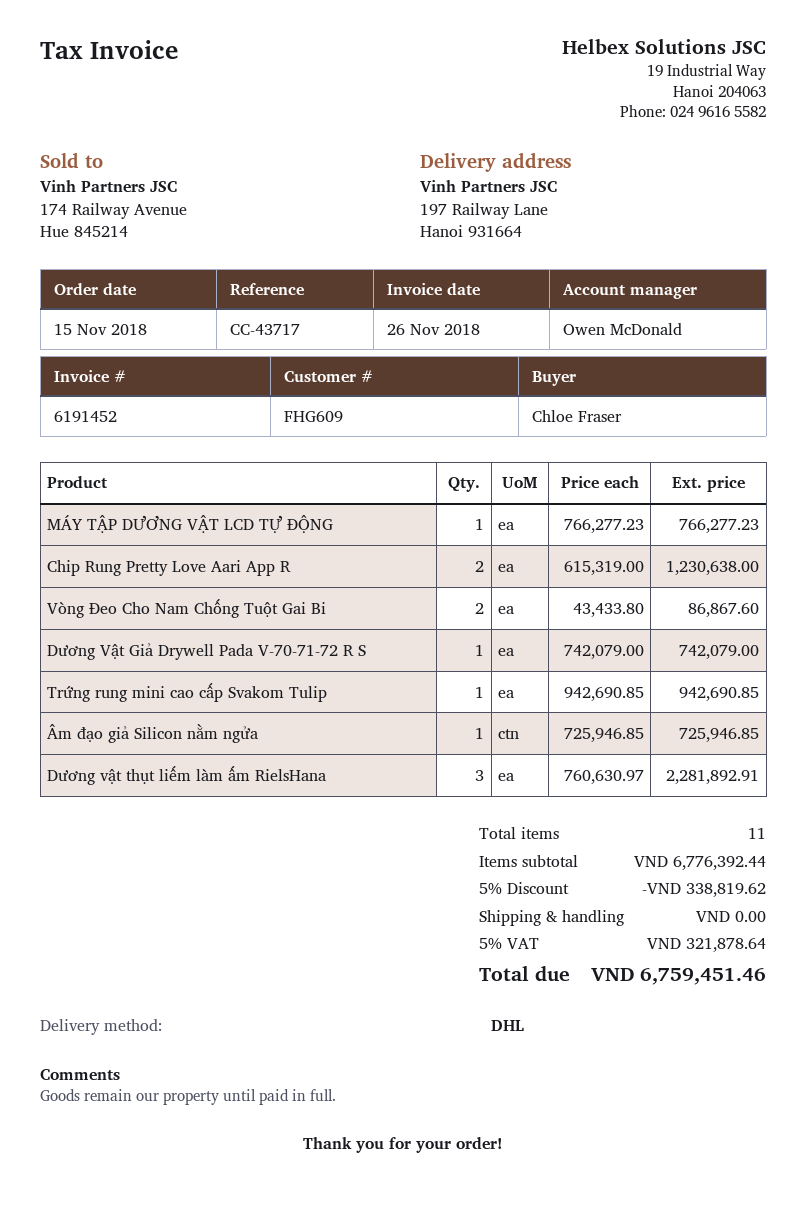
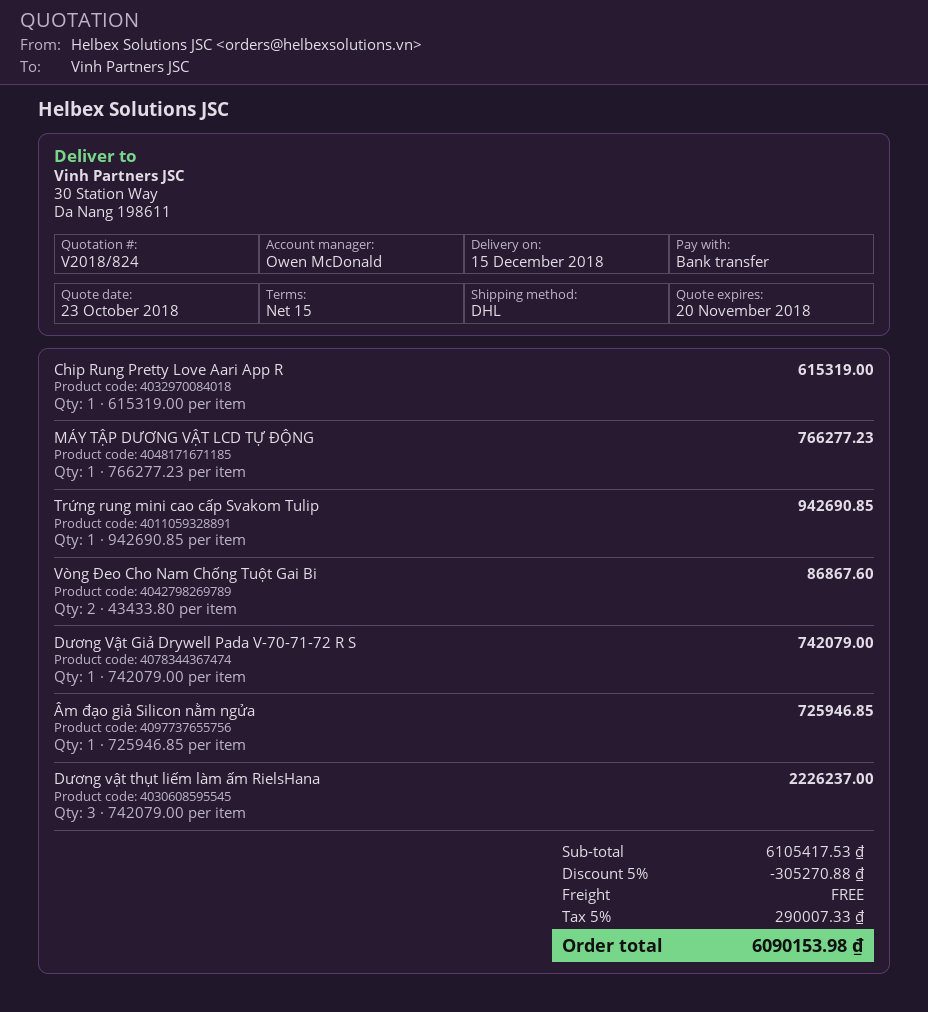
ship to: 197 Railway Lane, Hanoi 931664 -> 30 Station Way, Da Nang 198611
Chip Rung Pretty Love Aari App R: 2 x 615319.00 = 1230638.00 -> 1 x 615319.00 = 615319.00
Dương vật thụt liếm làm ấm RielsHana: 3 x 760630.97 = 2281892.91 -> 3 x 742079.00 = 2226237.00
subtotal: 6776392.44 -> 6105417.53
discount: 5% = 338819.62 -> 5% = 305270.88
tax: 5% = 321878.64 -> 5% = 290007.33
total: 6759451.46 -> 6090153.98

